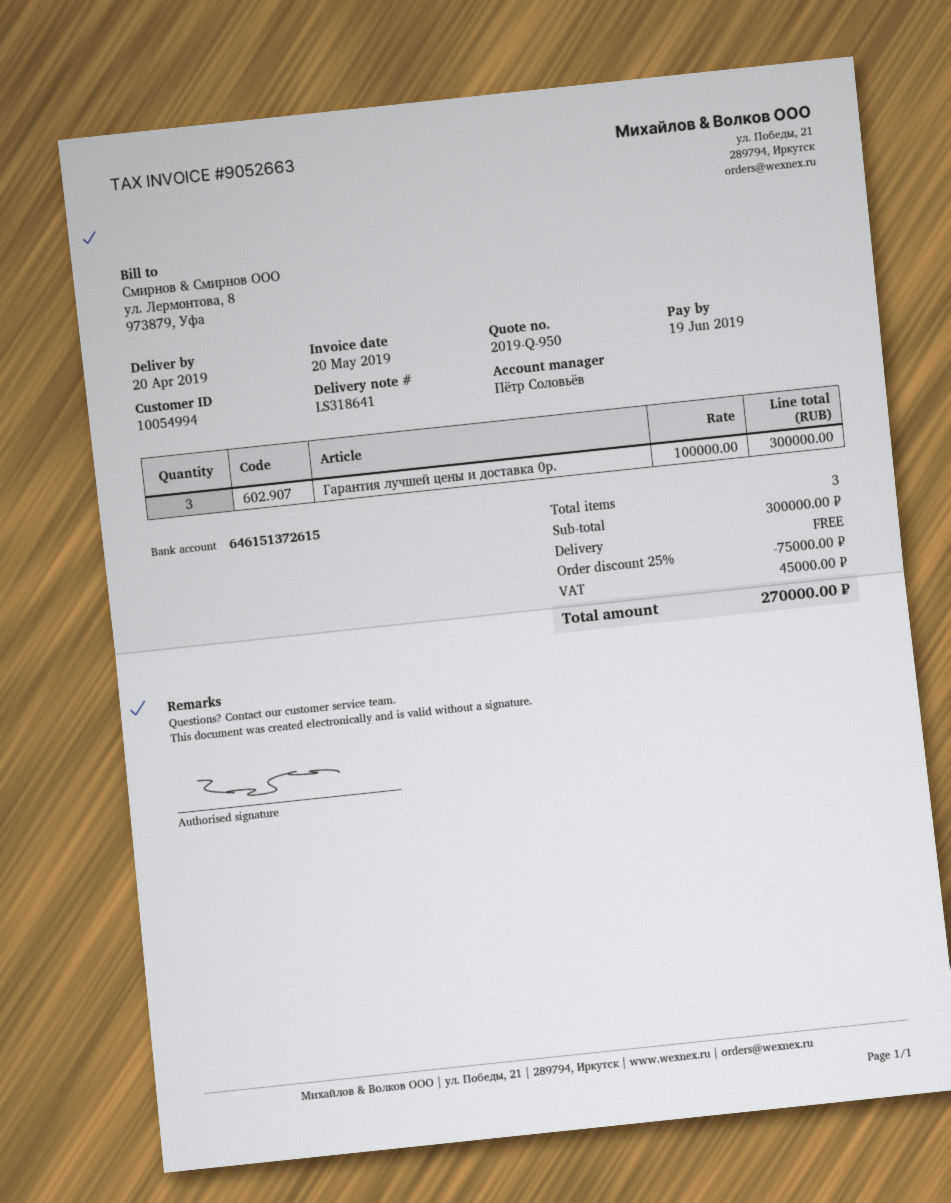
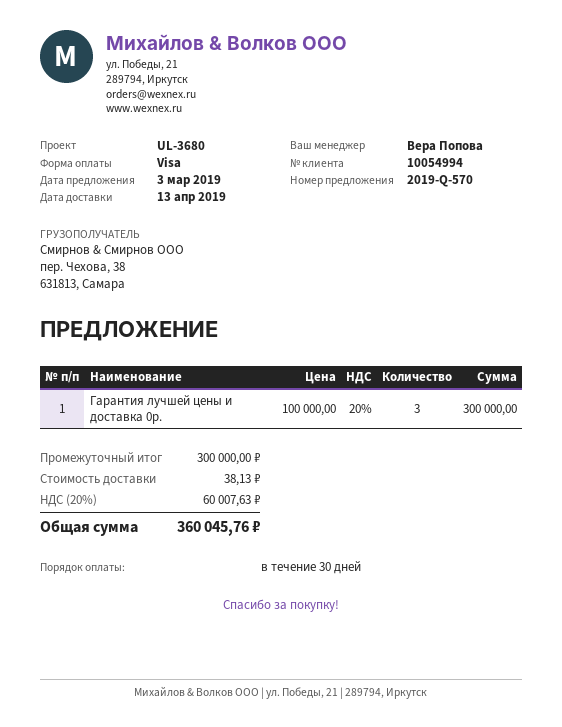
quote number: 2019-Q-950 -> 2019-Q-570
delivery date: 2019-04-20 -> 2019-04-13
sales rep: Пётр Соловьёв -> Вера Попова
discount: 25% = 75000.00 -> none
shipping: 0.00 -> 38.13
tax: 45000.00 -> 60007.63
total: 270000.00 -> 360045.76

